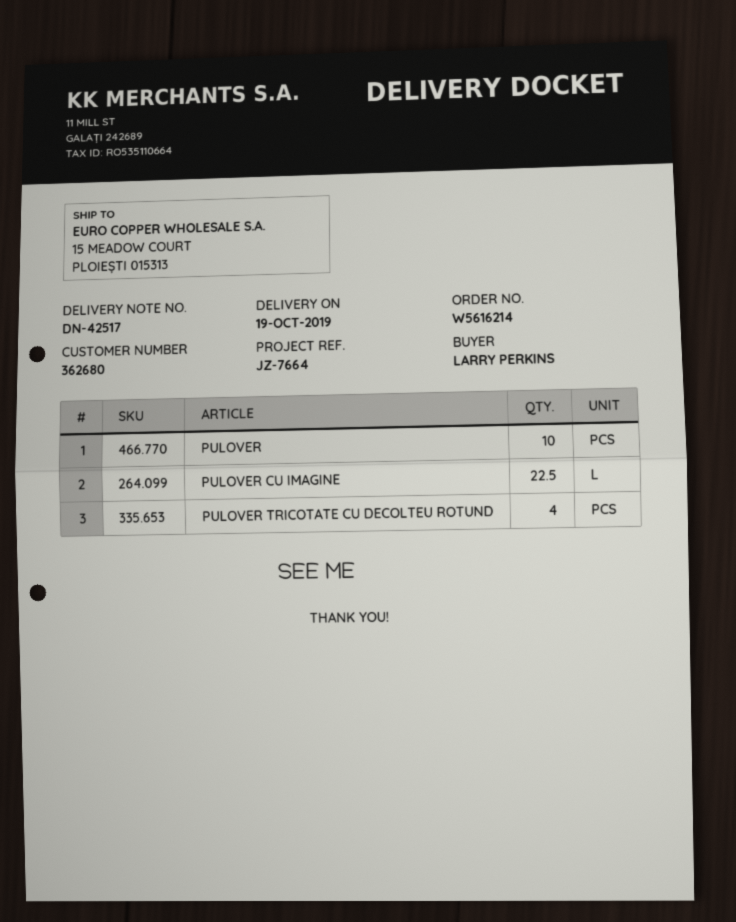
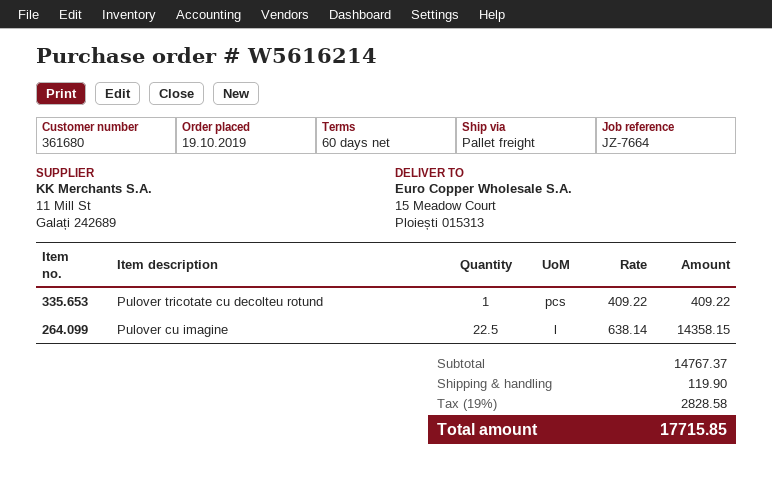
customer number: 362680 -> 361680
PULOVER: 10 -> none
PULOVER TRICOTATE CU DECOLTEU ROTUND: 4 -> 1

